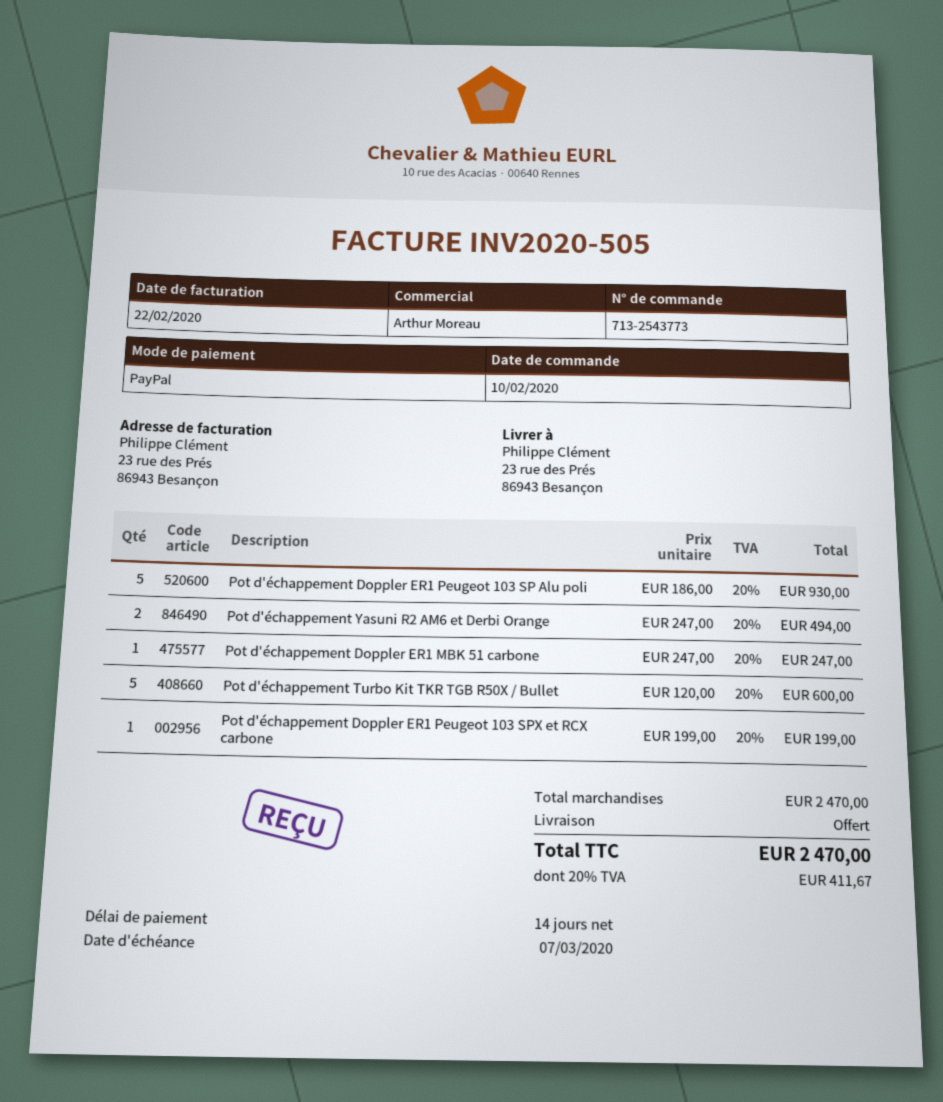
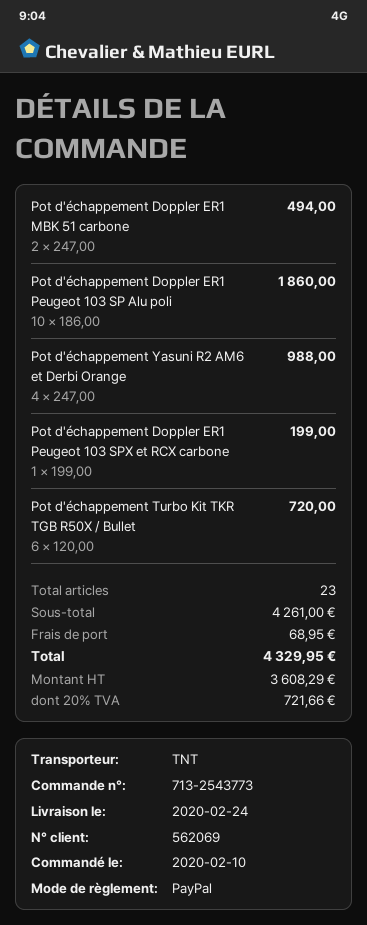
Pot d'échappement Doppler ER1 Peugeot 103 SP Alu poli: 5 x 186.00 = 930.00 -> 10 x 186.00 = 1860.00
Pot d'échappement Yasuni R2 AM6 et Derbi Orange: 2 x 247.00 = 494.00 -> 4 x 247.00 = 988.00
Pot d'échappement Doppler ER1 MBK 51 carbone: 1 x 247.00 = 247.00 -> 2 x 247.00 = 494.00
Pot d'échappement Turbo Kit TKR TGB R50X / Bullet: 5 x 120.00 = 600.00 -> 6 x 120.00 = 720.00
subtotal: 2470.00 -> 4261.00
shipping: 0.00 -> 68.95
tax: 20% = 411.67 -> 20% = 721.66
total: 2470.00 -> 4329.95

